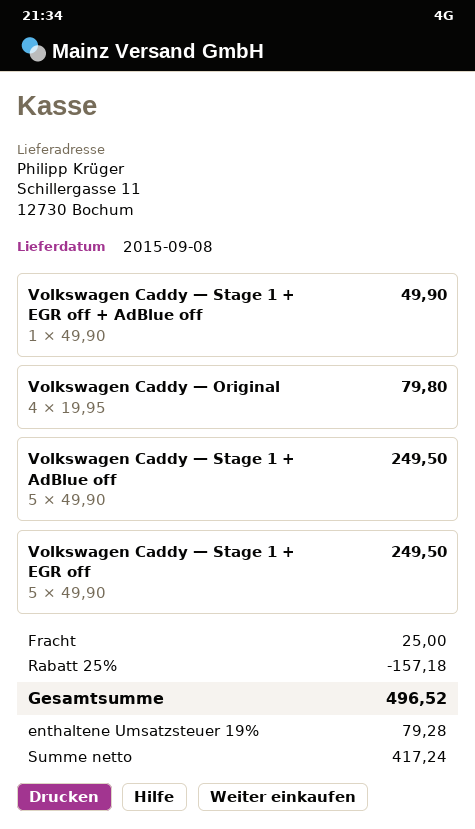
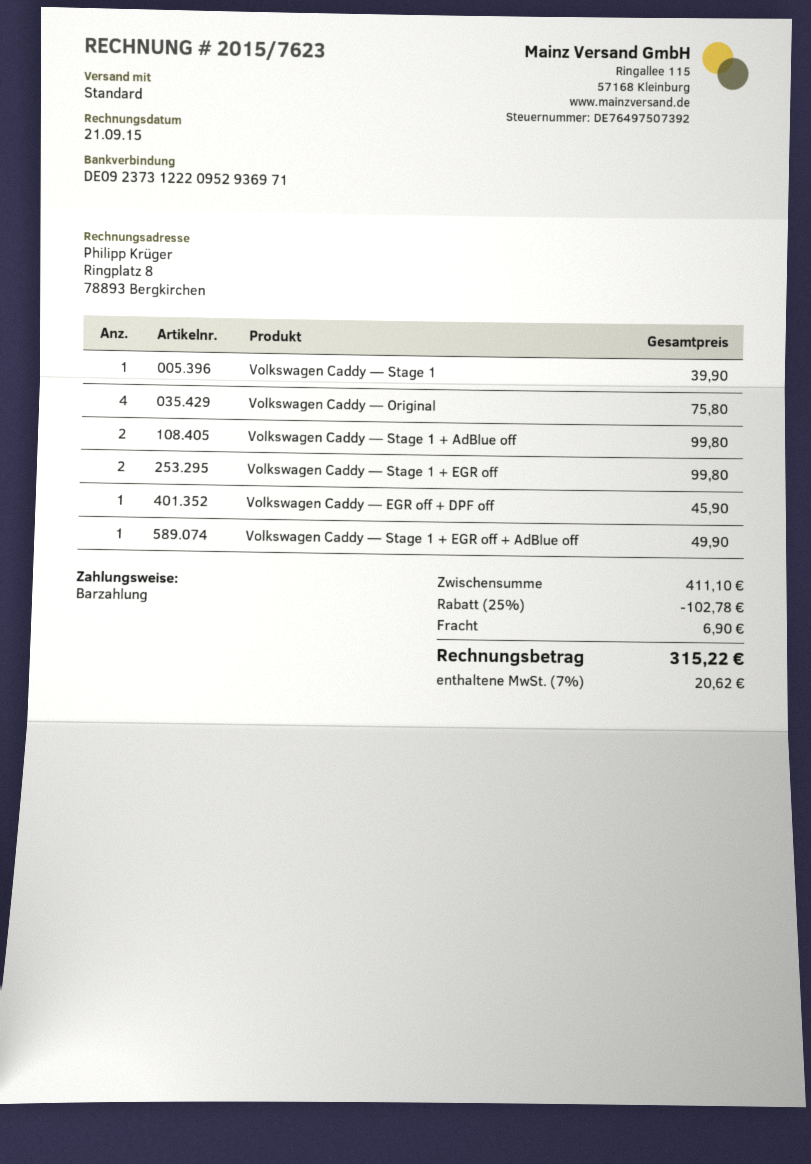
Volkswagen Caddy — Original: 4 for 79.80 -> 4 for 75.80
Volkswagen Caddy — Stage 1 + AdBlue off: 5 for 249.50 -> 2 for 99.80
Volkswagen Caddy — Stage 1 + EGR off: 5 for 249.50 -> 2 for 99.80
Volkswagen Caddy — Stage 1: none -> 1 for 39.90
Volkswagen Caddy — EGR off + DPF off: none -> 1 for 45.90
discount: 25% = 157.18 -> 25% = 102.78
shipping: 25.00 -> 6.90
tax: 19% = 79.28 -> 7% = 20.62
total: 496.52 -> 315.22

